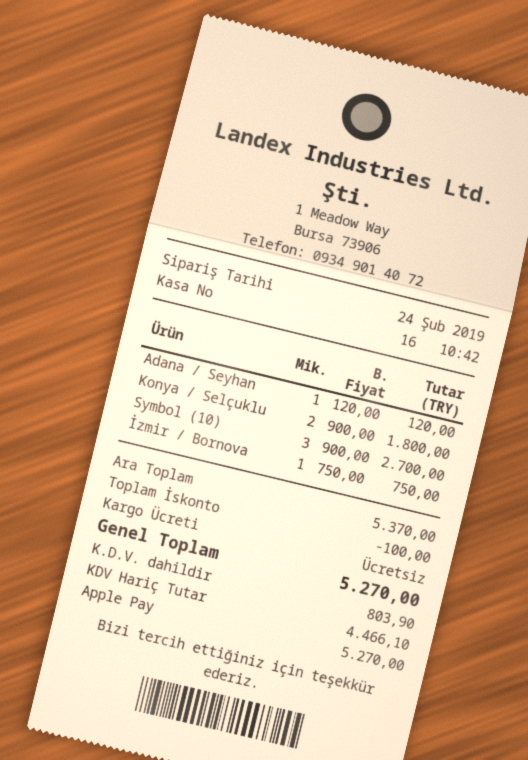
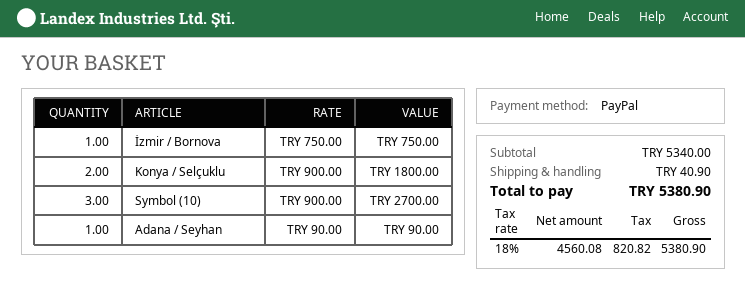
payment method: Apple Pay -> PayPal
Adana / Seyhan: 1 x 120.00 = 120.00 -> 1 x 90.00 = 90.00
subtotal: 5370.00 -> 5340.00
discount: 100.00 -> none
shipping: 0.00 -> 40.90
net: 4466.10 -> 4560.08
tax: 803.90 -> 820.82
total: 5270.00 -> 5380.90

